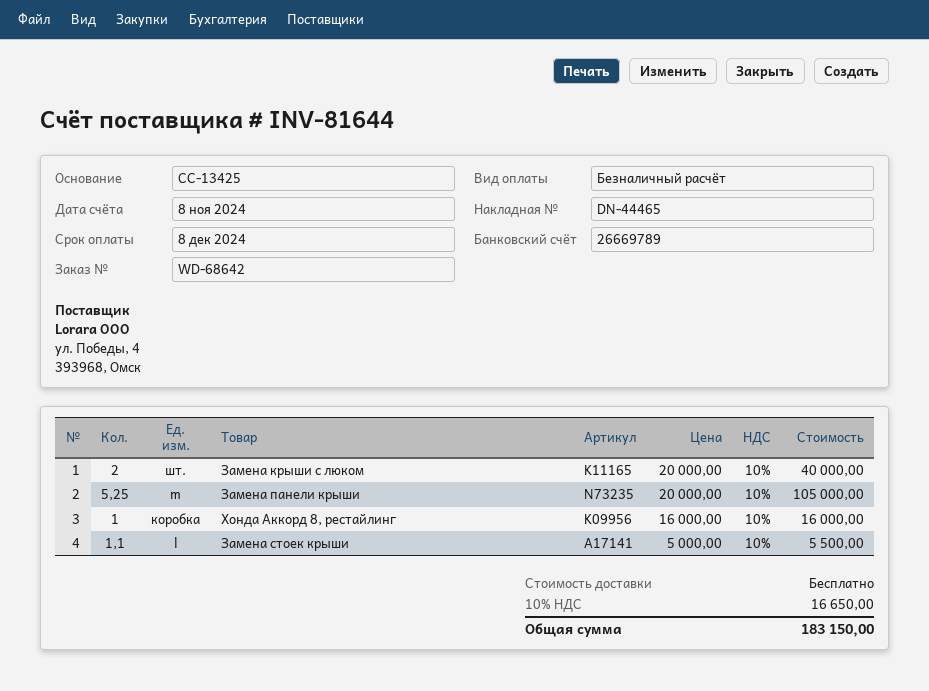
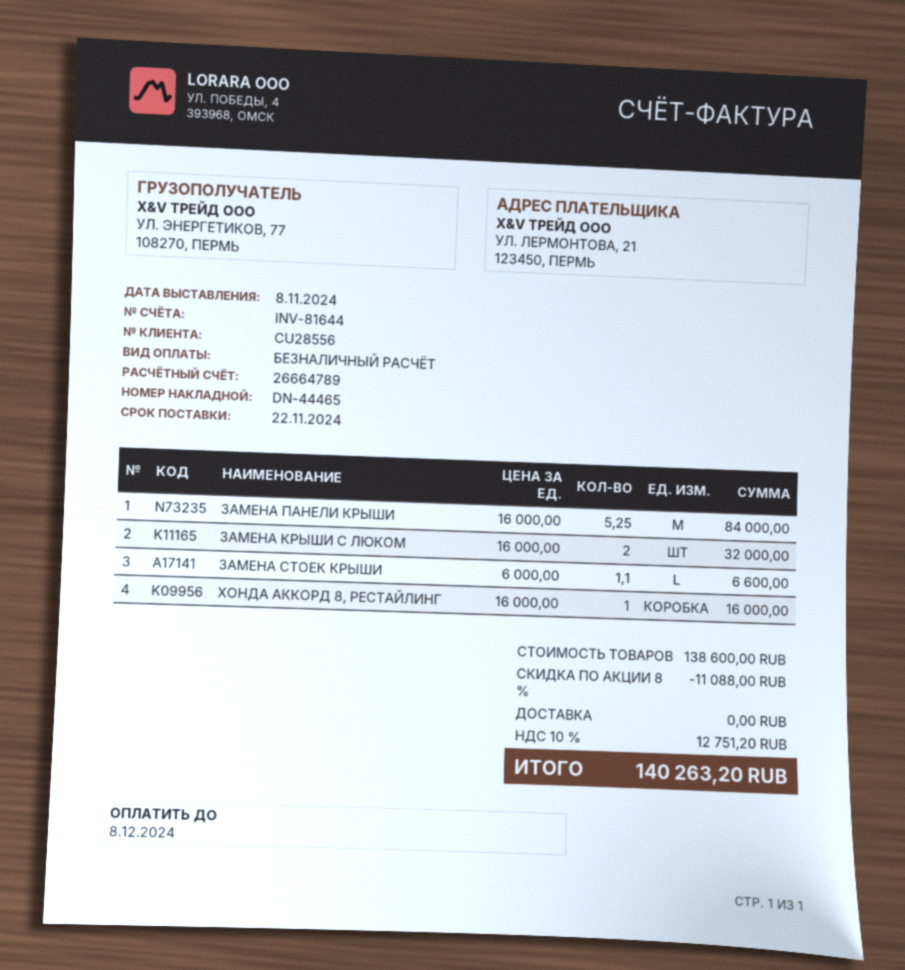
bank account: 26669789 -> 26664789
Замена крыши с люком: 2 x 20000.00 = 40000.00 -> 2 x 16000.00 = 32000.00
Замена панели крыши: 5.25 x 20000.00 = 105000.00 -> 5.25 x 16000.00 = 84000.00
Замена стоек крыши: 1.1 x 5000.00 = 5500.00 -> 1.1 x 6000.00 = 6600.00
discount: none -> 8% = 11088.00
tax: 10% = 16650.00 -> 10% = 12751.20
total: 183150.00 -> 140263.20

